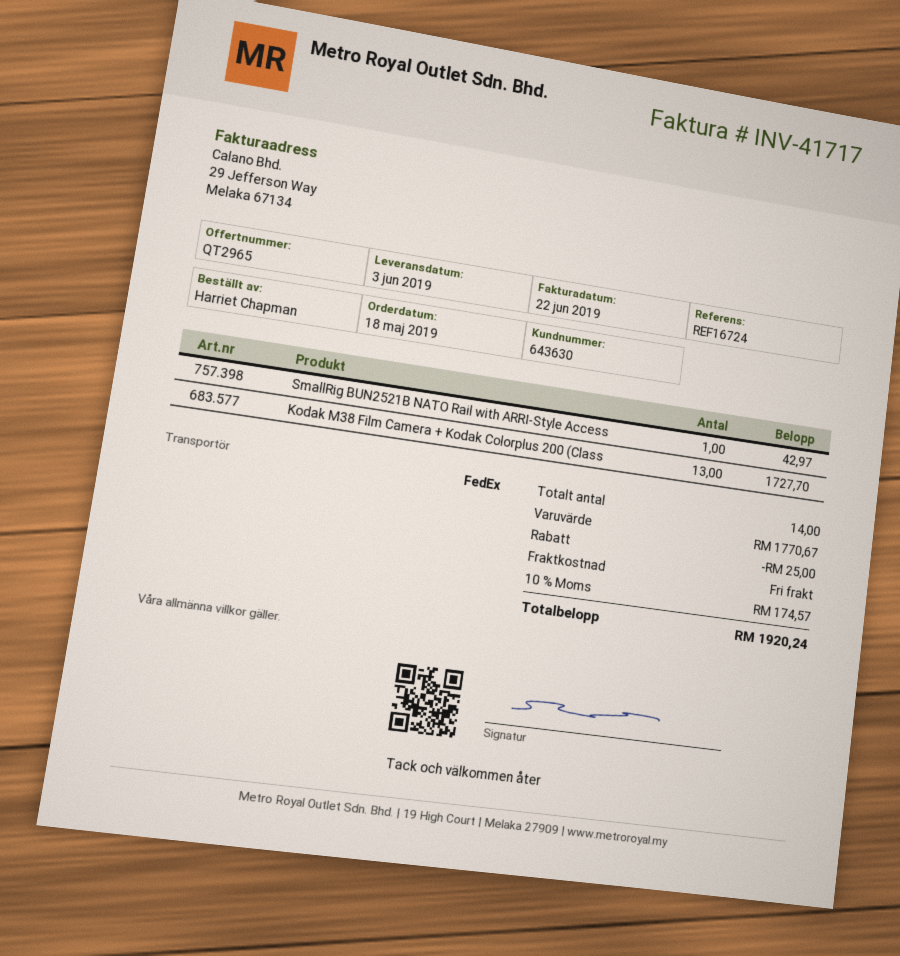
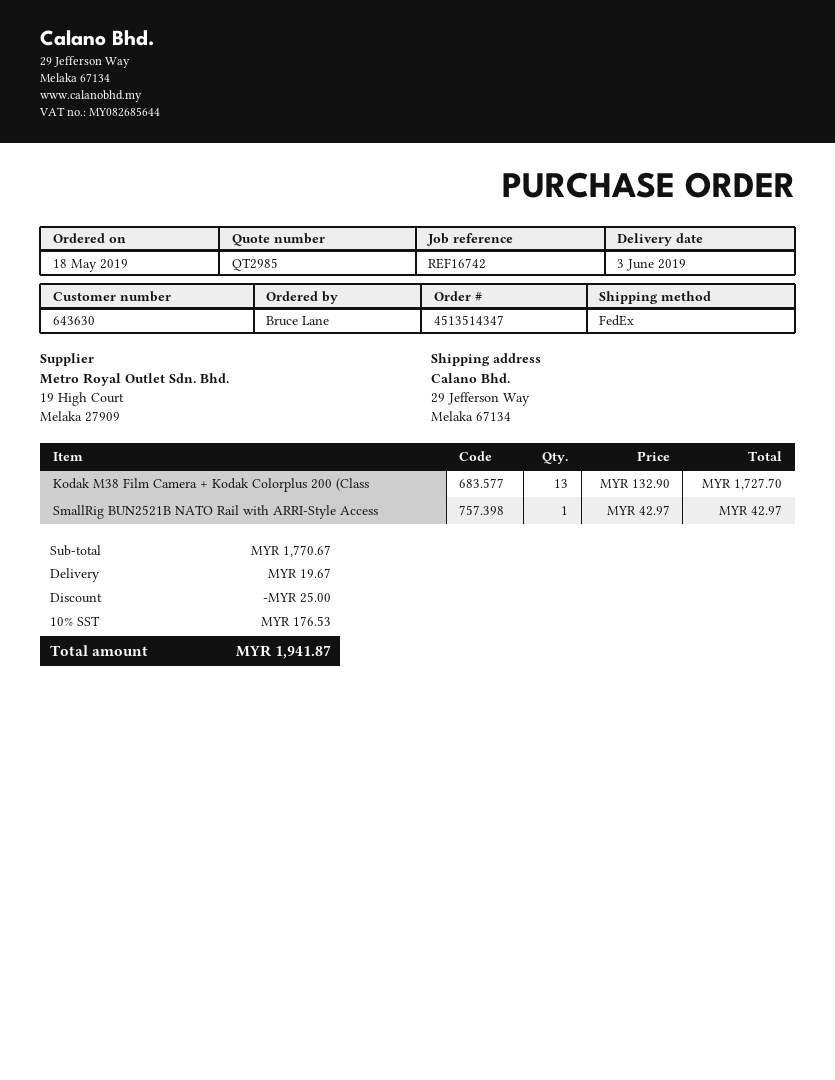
quote number: QT2965 -> QT2985
reference: REF16724 -> REF16742
ordered by: Harriet Chapman -> Bruce Lane
shipping: 0.00 -> 19.67
tax: 10% = 174.57 -> 10% = 176.53
total: 1920.24 -> 1941.87

